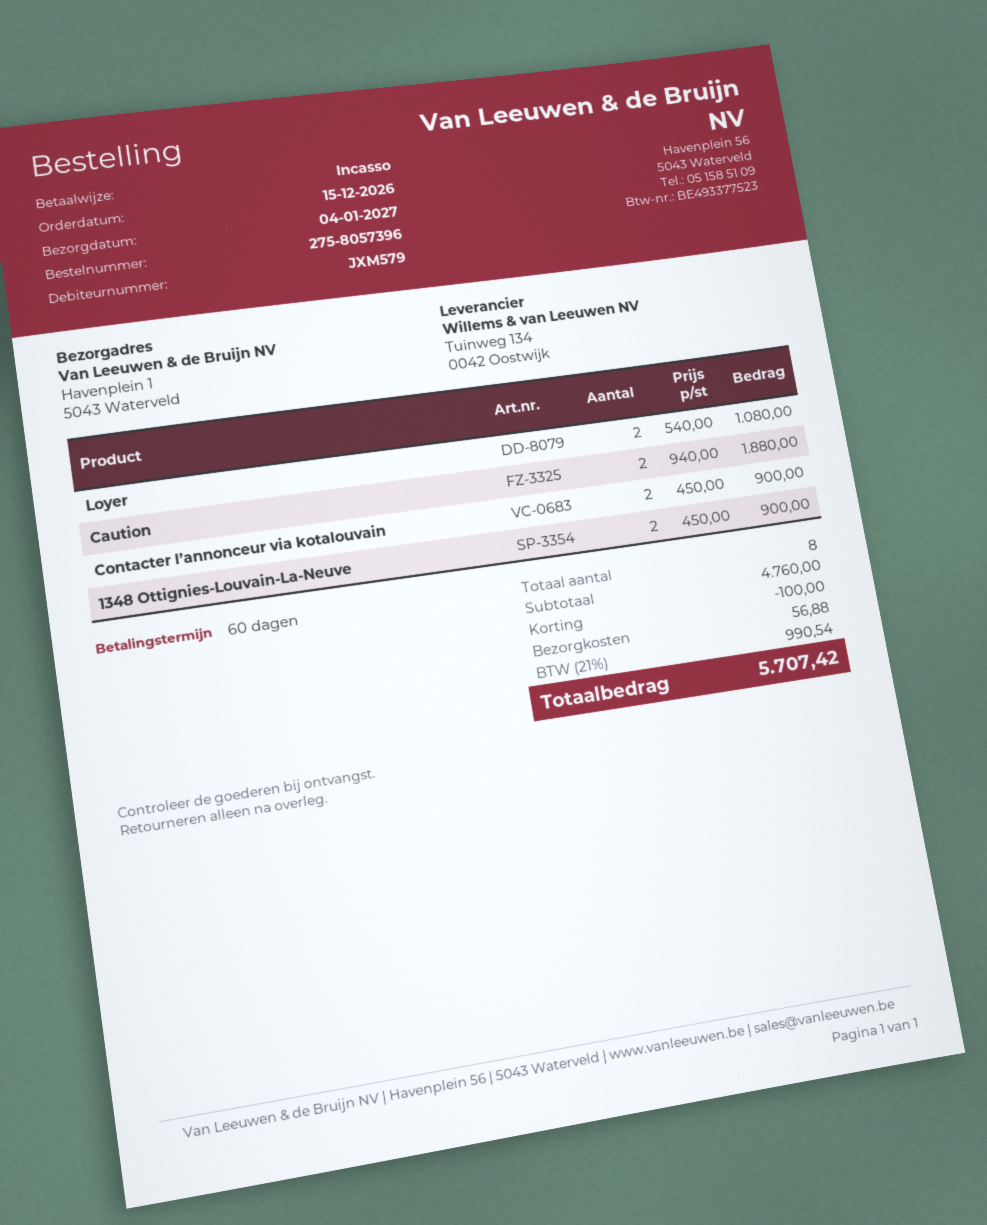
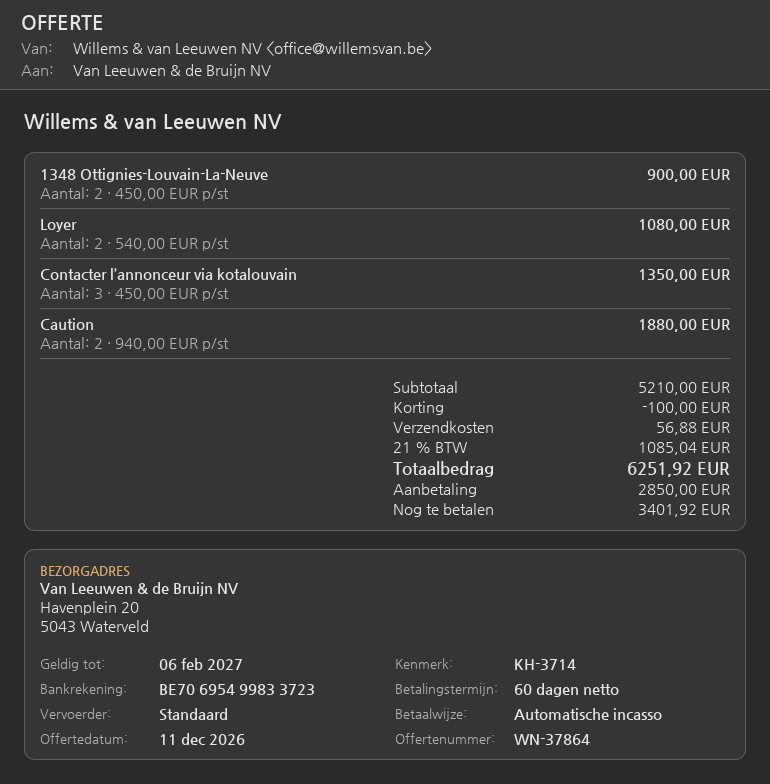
ship to: Havenplein 1, 5043 Waterveld -> Havenplein 20, 5043 Waterveld
Contacter l’annonceur via kotalouvain: 2 x 450.00 = 900.00 -> 3 x 450.00 = 1350.00
subtotal: 4760.00 -> 5210.00
tax: 21% = 990.54 -> 21% = 1085.04
total: 5707.42 -> 6251.92

